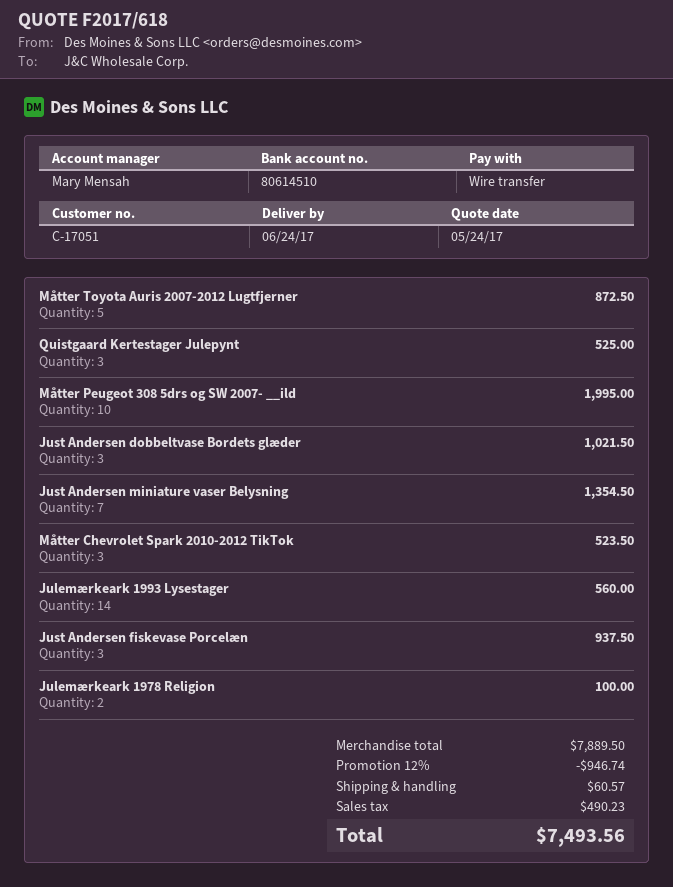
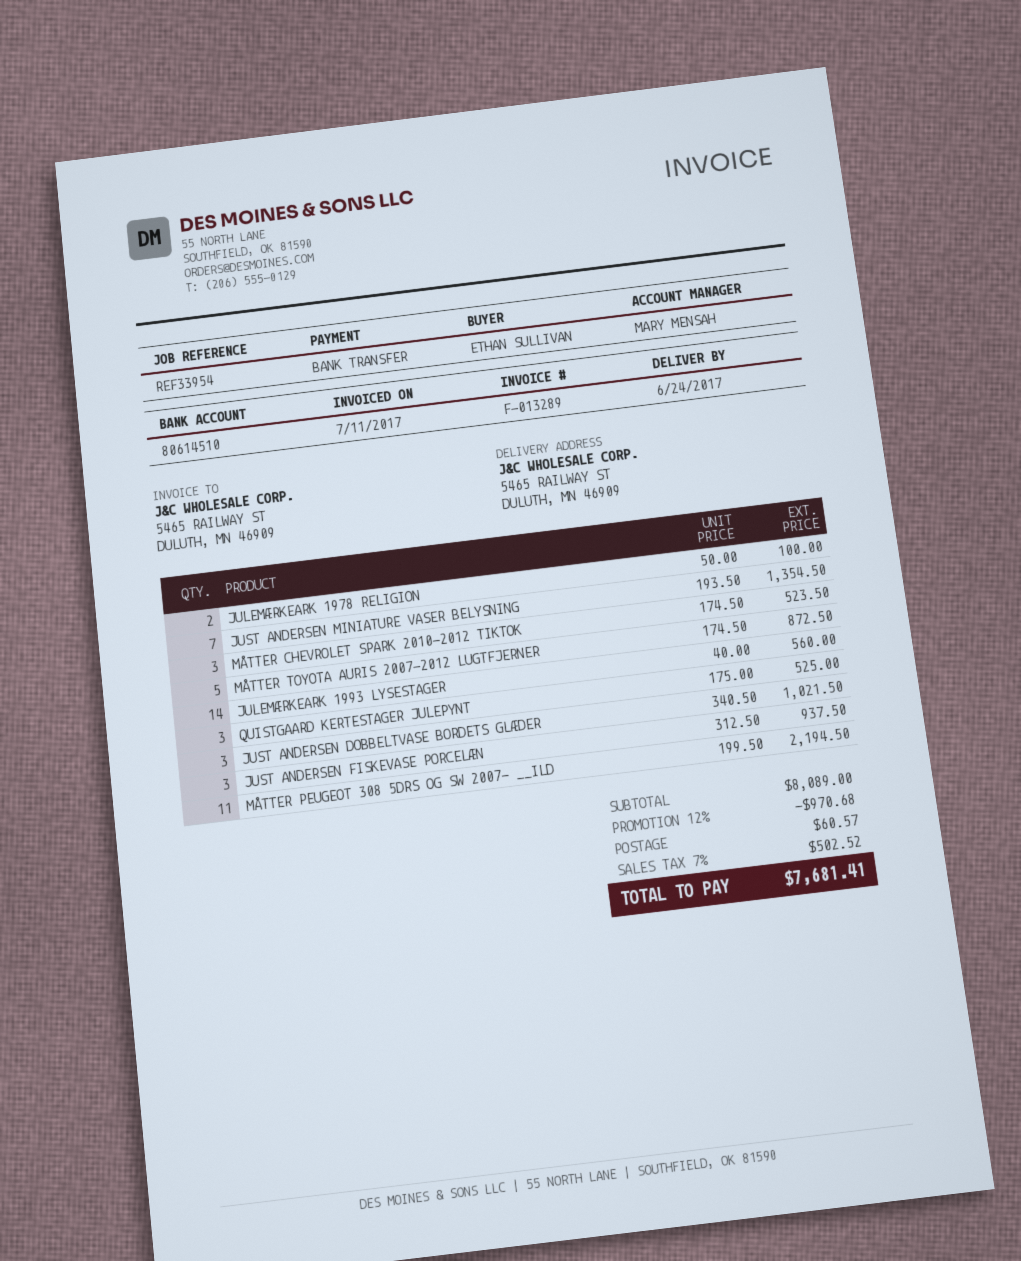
Måtter Peugeot 308 5drs og SW 2007- __ild: 10 for 1995.00 -> 11 for 2194.50
subtotal: 7889.50 -> 8089.00
discount: 12% = 946.74 -> 12% = 970.68
tax: 490.23 -> 502.52
total: 7493.56 -> 7681.41

